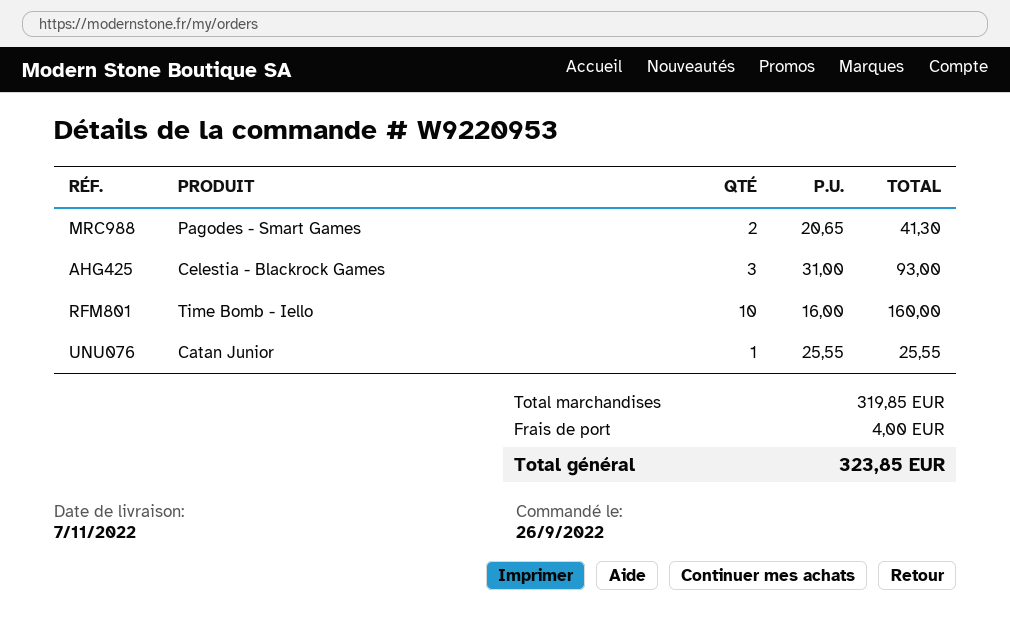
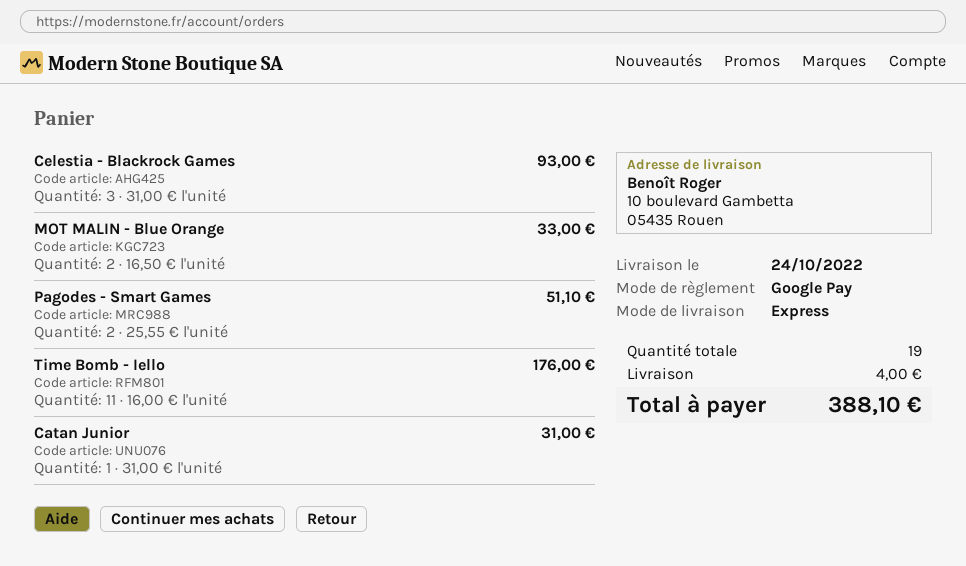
delivery date: 2022-11-07 -> 2022-10-24
Pagodes - Smart Games: 2 x 20.65 = 41.30 -> 2 x 25.55 = 51.10
Time Bomb - Iello: 10 x 16.00 = 160.00 -> 11 x 16.00 = 176.00
Catan Junior: 1 x 25.55 = 25.55 -> 1 x 31.00 = 31.00
MOT MALIN - Blue Orange: none -> 2 x 16.50 = 33.00
total: 323.85 -> 388.10

